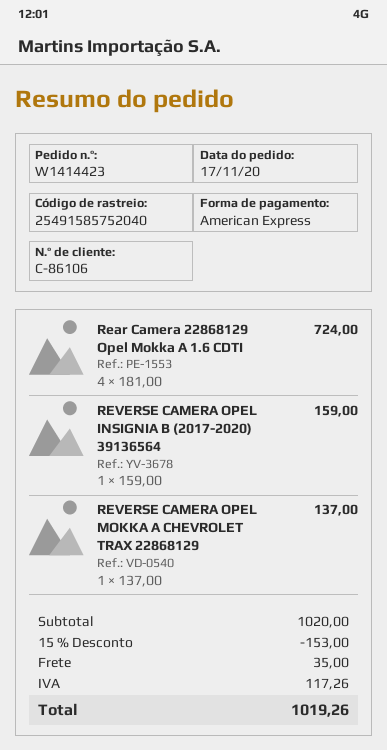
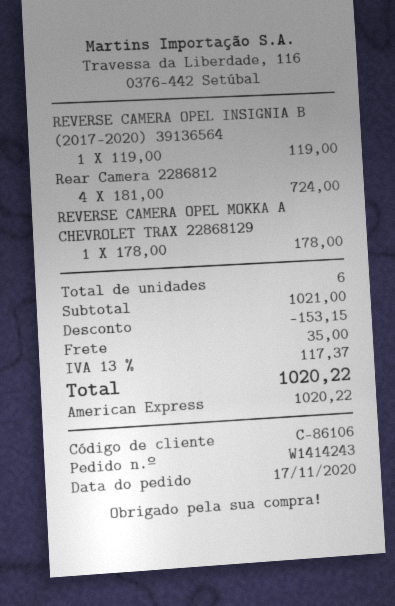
order number: W1414423 -> W1414243
REVERSE CAMERA OPEL INSIGNIA B (2017-2020) 39136564: 1 x 159.00 = 159.00 -> 1 x 119.00 = 119.00
REVERSE CAMERA OPEL MOKKA A CHEVROLET TRAX 22868129: 1 x 137.00 = 137.00 -> 1 x 178.00 = 178.00
subtotal: 1020.00 -> 1021.00
discount: 153.00 -> 153.15
tax: 117.26 -> 117.37
total: 1019.26 -> 1020.22

